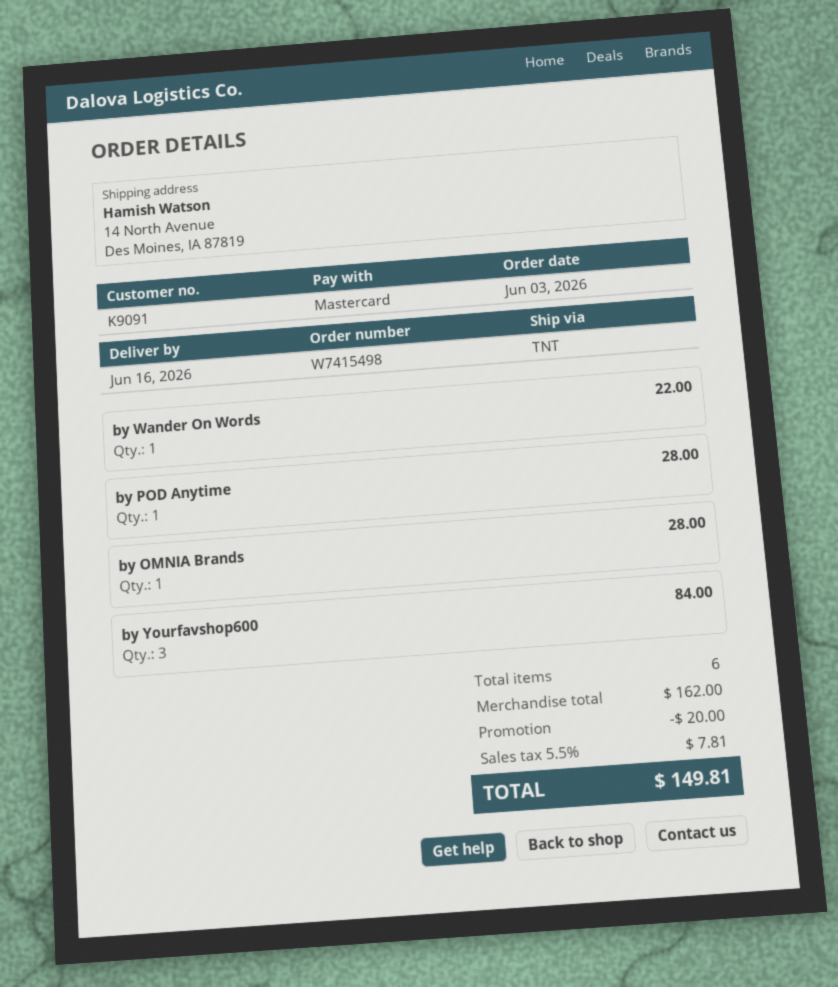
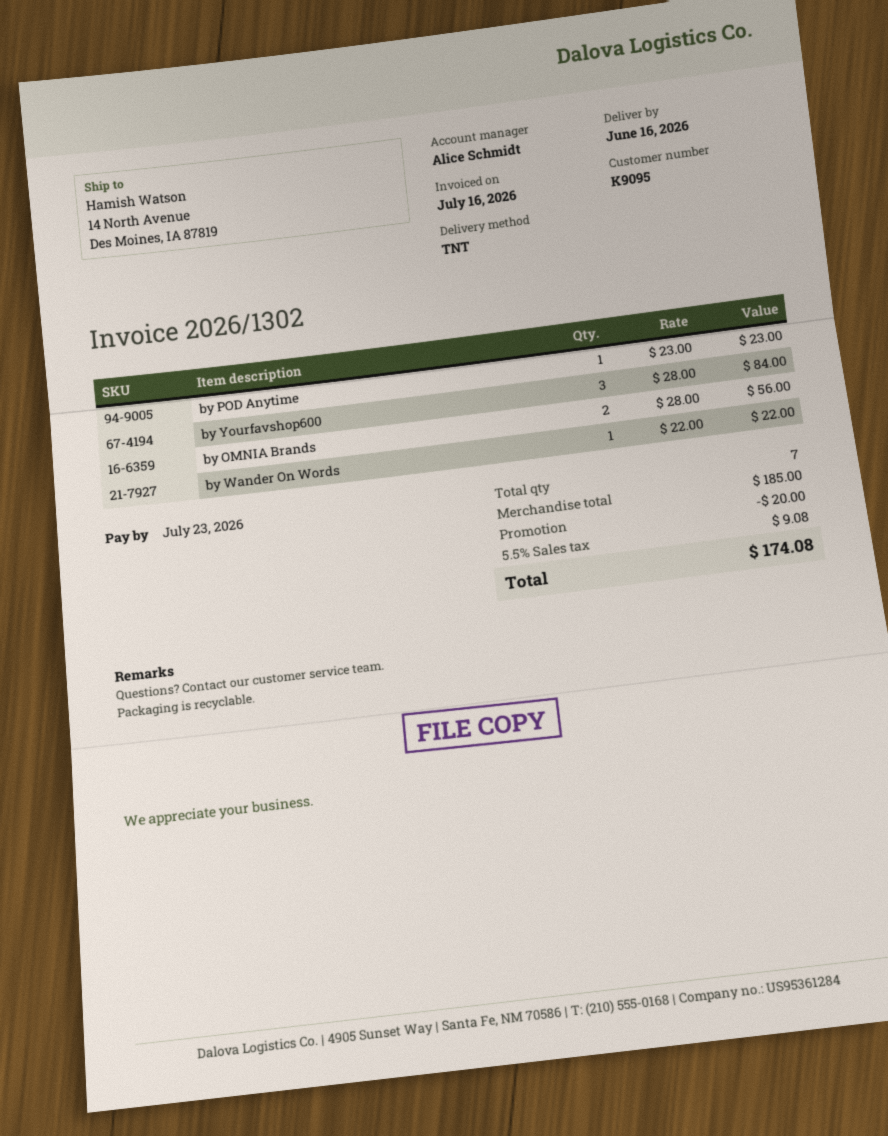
customer number: K9091 -> K9095
by POD Anytime: 1 for 28.00 -> 1 for 23.00
by OMNIA Brands: 1 for 28.00 -> 2 for 56.00
total quantity: 6 -> 7
subtotal: 162.00 -> 185.00
tax: 5.5% = 7.81 -> 5.5% = 9.08
total: 149.81 -> 174.08

